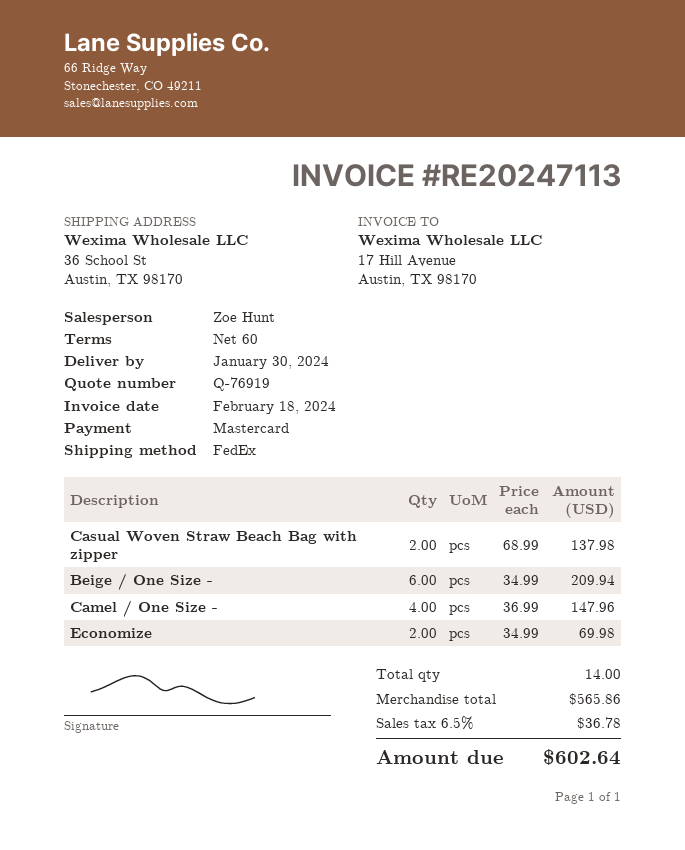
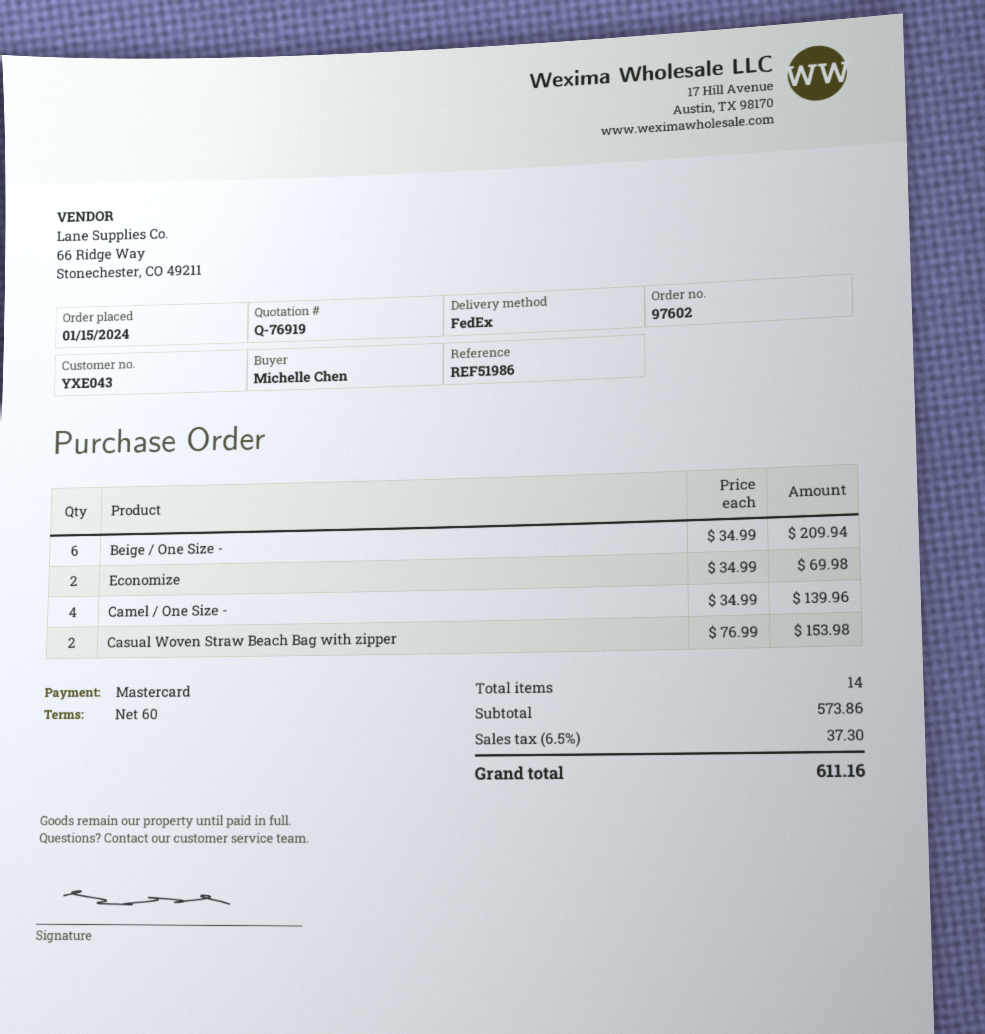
Casual Woven Straw Beach Bag with zipper: 2 x 68.99 = 137.98 -> 2 x 76.99 = 153.98
Camel / One Size -: 4 x 36.99 = 147.96 -> 4 x 34.99 = 139.96
subtotal: 565.86 -> 573.86
tax: 6.5% = 36.78 -> 6.5% = 37.30
total: 602.64 -> 611.16

